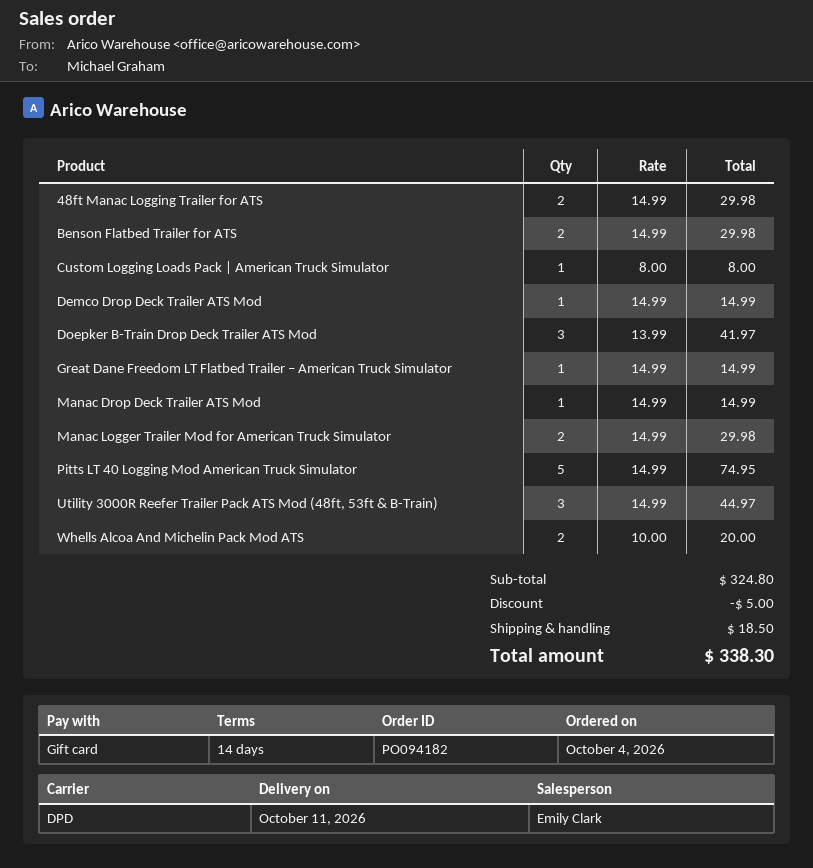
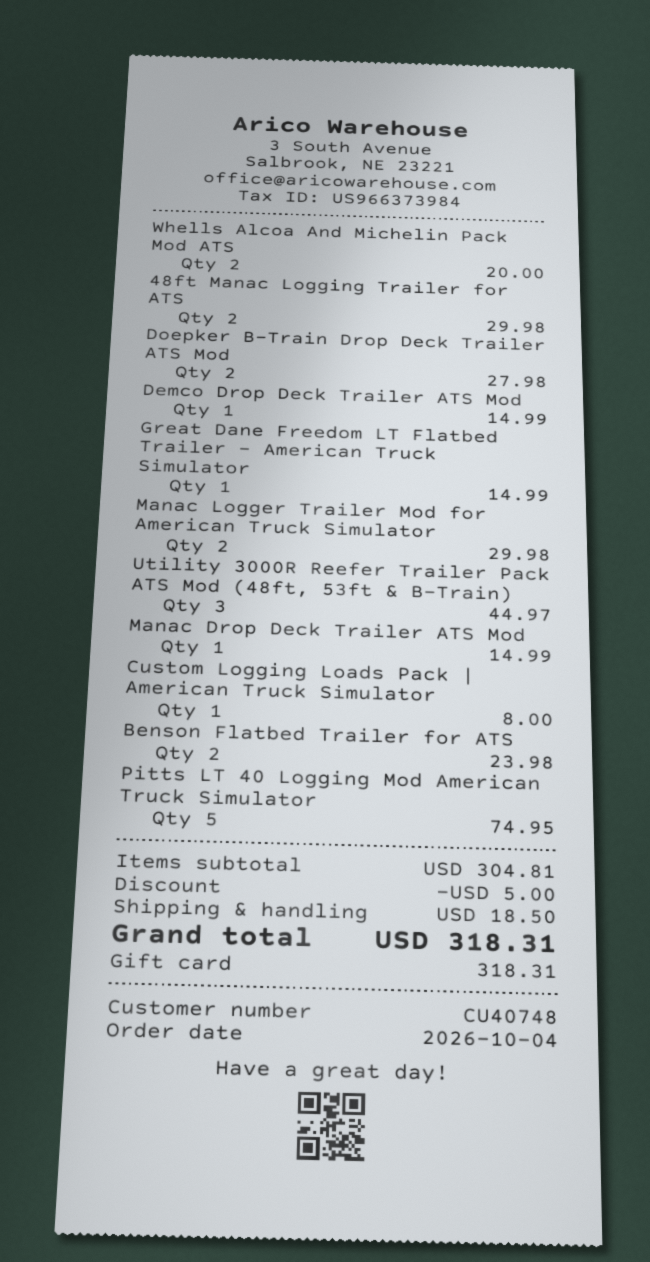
Benson Flatbed Trailer for ATS: 2 for 29.98 -> 2 for 23.98
Doepker B-Train Drop Deck Trailer ATS Mod: 3 for 41.97 -> 2 for 27.98
subtotal: 324.80 -> 304.81
total: 338.30 -> 318.31

